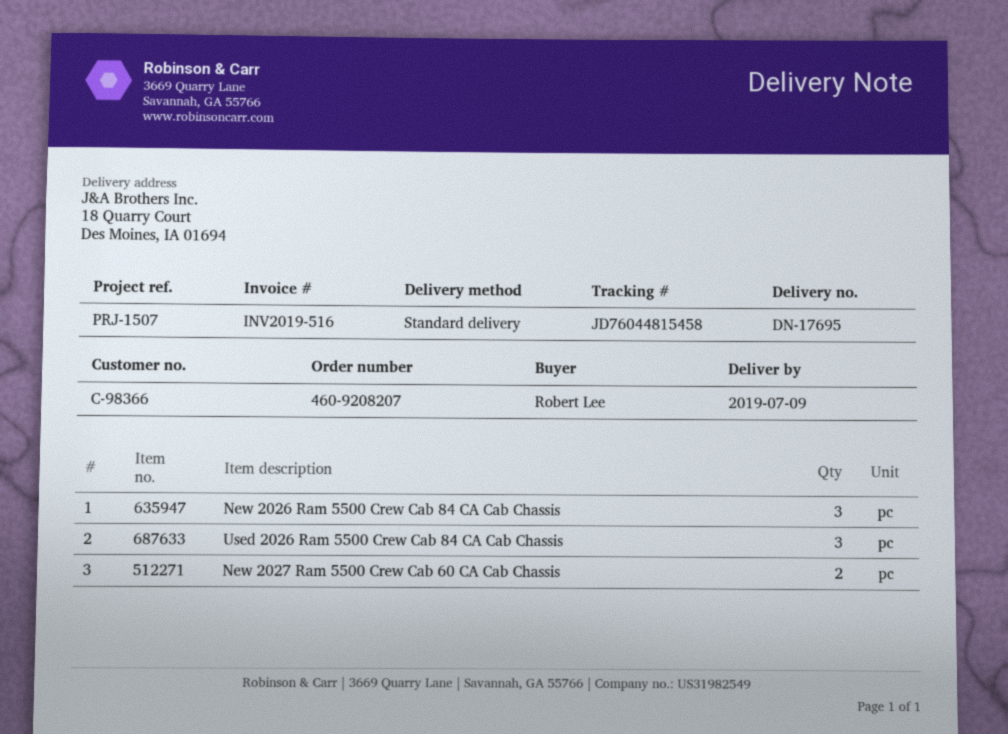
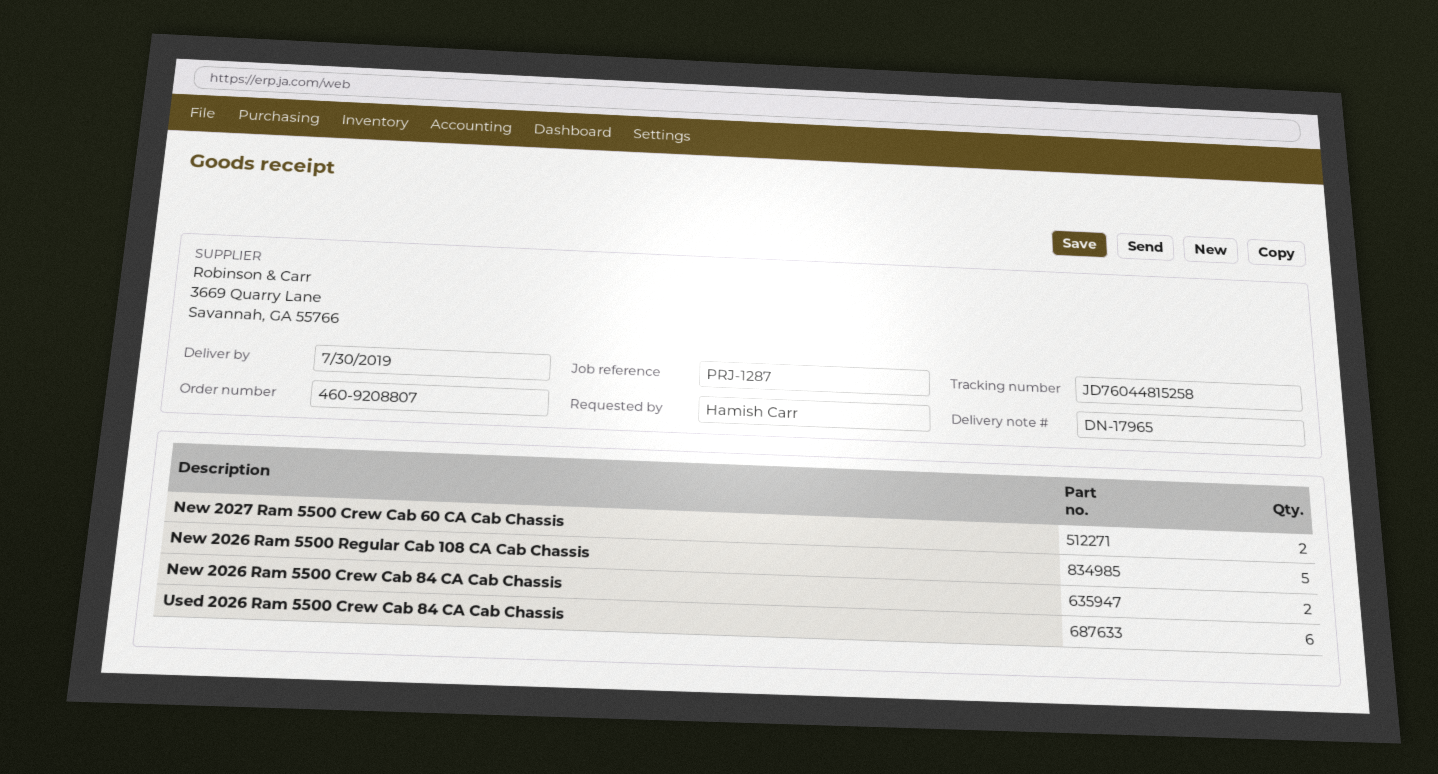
order number: 460-9208207 -> 460-9208807
delivery note number: DN-17695 -> DN-17965
delivery date: 2019-07-09 -> 2019-07-30
reference: PRJ-1507 -> PRJ-1287
ordered by: Robert Lee -> Hamish Carr
tracking number: JD76044815458 -> JD76044815258
New 2026 Ram 5500 Crew Cab 84 CA Cab Chassis: 3 -> 2
Used 2026 Ram 5500 Crew Cab 84 CA Cab Chassis: 3 -> 6
New 2026 Ram 5500 Regular Cab 108 CA Cab Chassis: none -> 5

